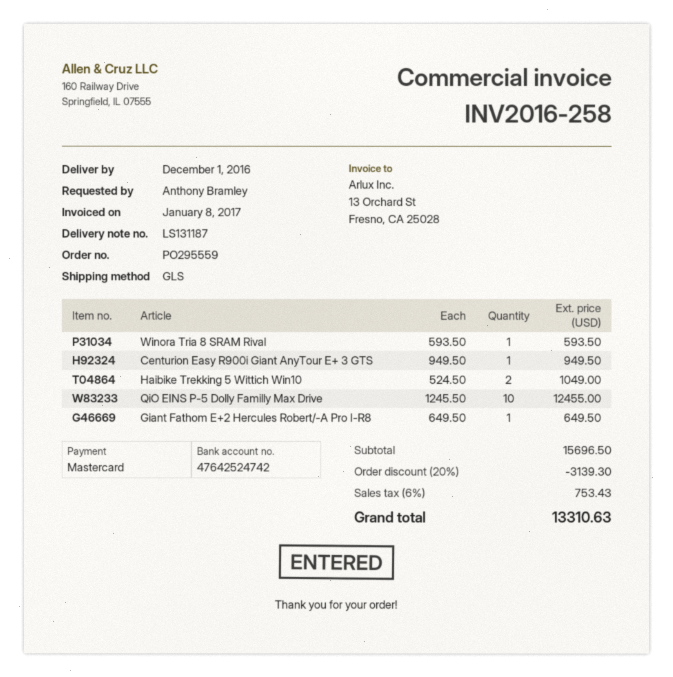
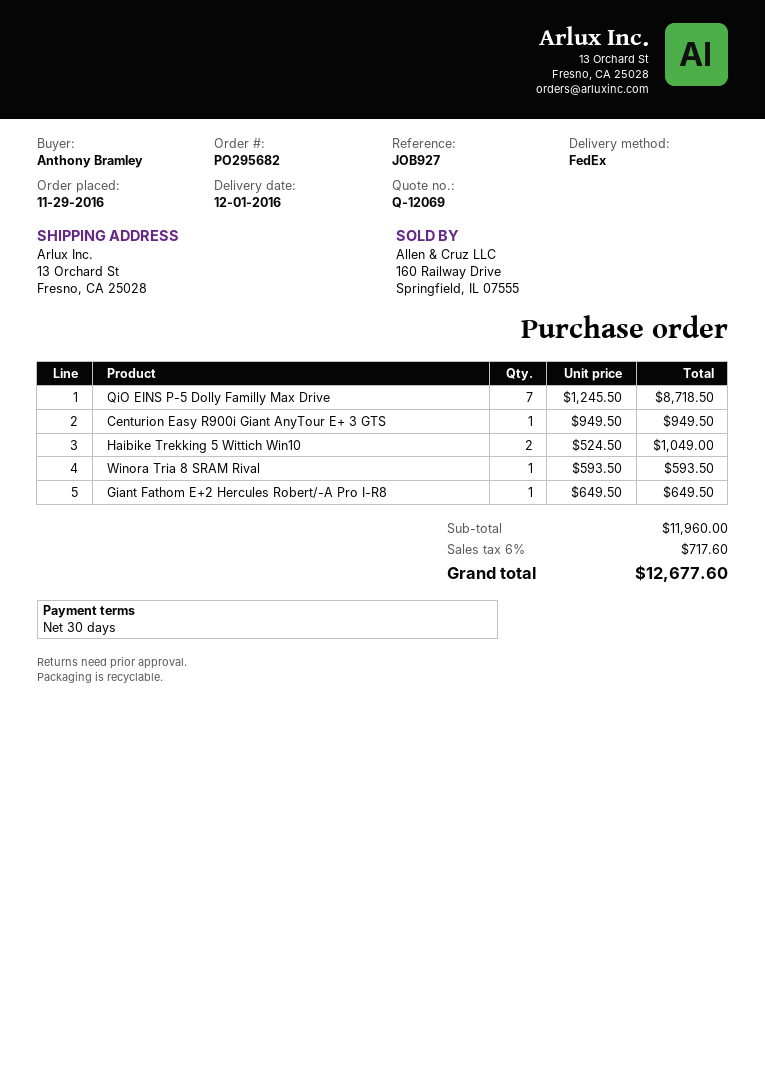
order number: PO295559 -> PO295682
shipping method: GLS -> FedEx
QiO EINS P-5 Dolly Familly Max Drive: 10 x 1245.50 = 12455.00 -> 7 x 1245.50 = 8718.50
subtotal: 15696.50 -> 11960.00
discount: 20% = 3139.30 -> none
tax: 6% = 753.43 -> 6% = 717.60
total: 13310.63 -> 12677.60

